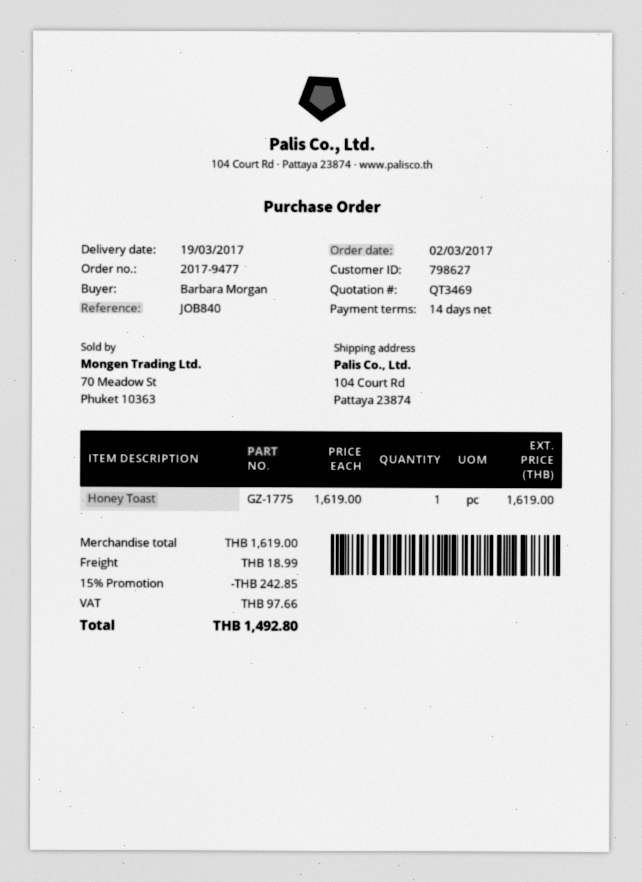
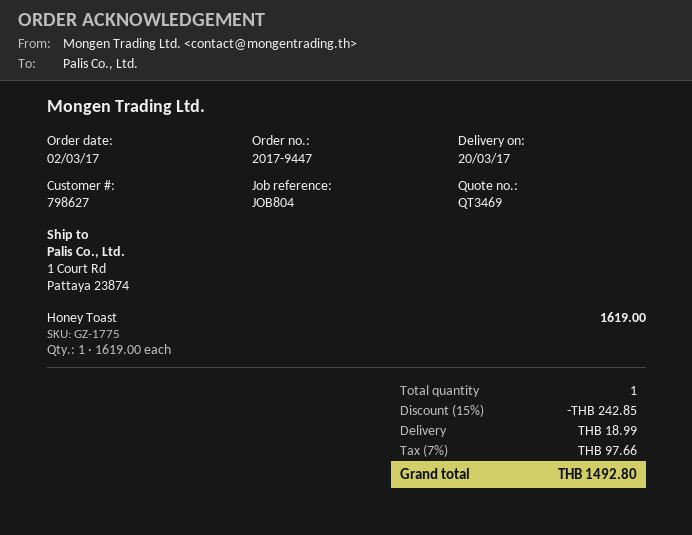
order number: 2017-9477 -> 2017-9447
delivery date: 2017-03-19 -> 2017-03-20
reference: JOB840 -> JOB804
ship to: 104 Court Rd, Pattaya 23874 -> 1 Court Rd, Pattaya 23874

